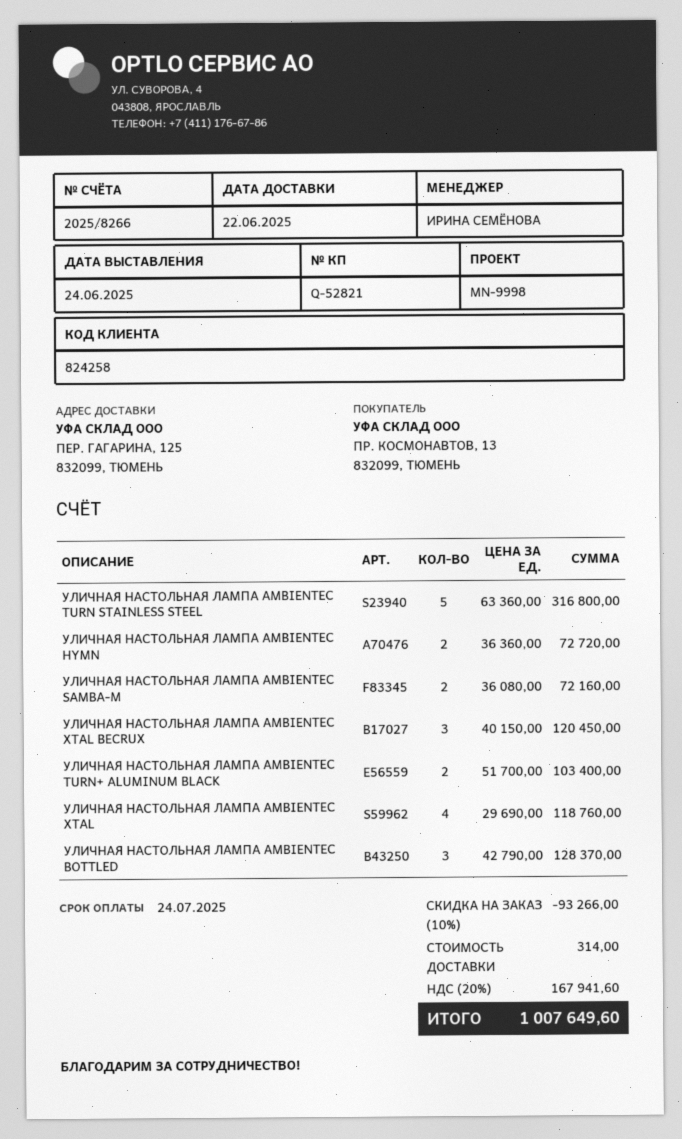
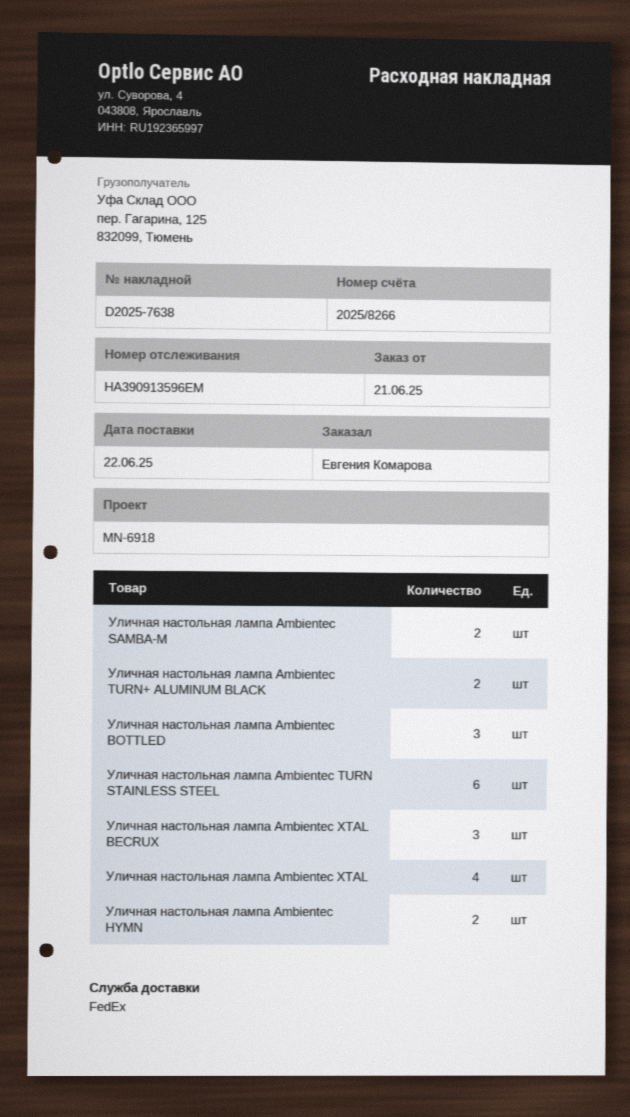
reference: MN-9998 -> MN-6918
УЛИЧНАЯ НАСТОЛЬНАЯ ЛАМПА AMBIENTEC TURN STAINLESS STEEL: 5 -> 6

